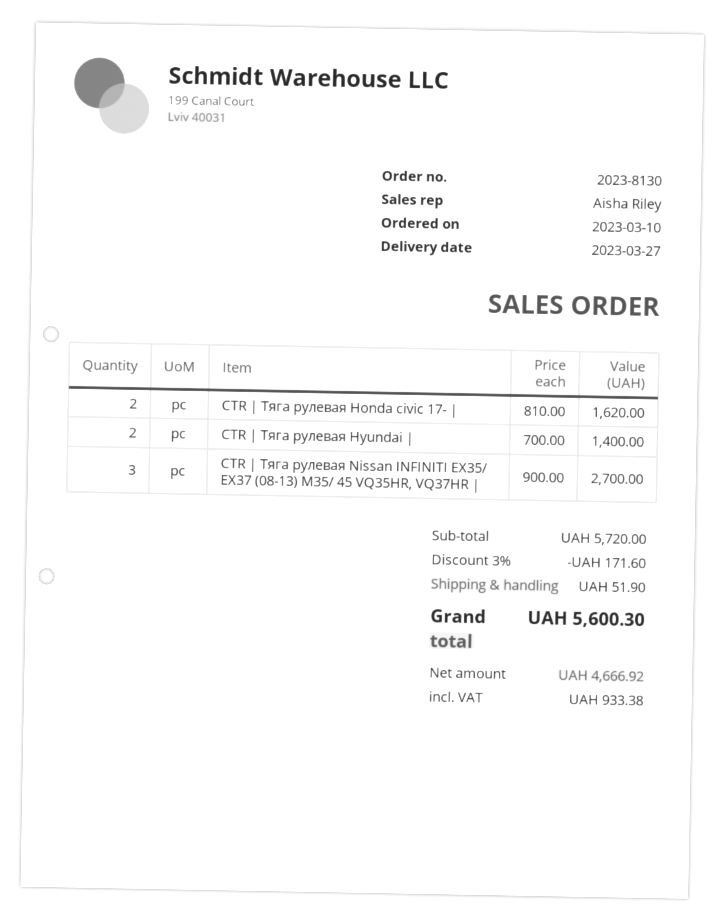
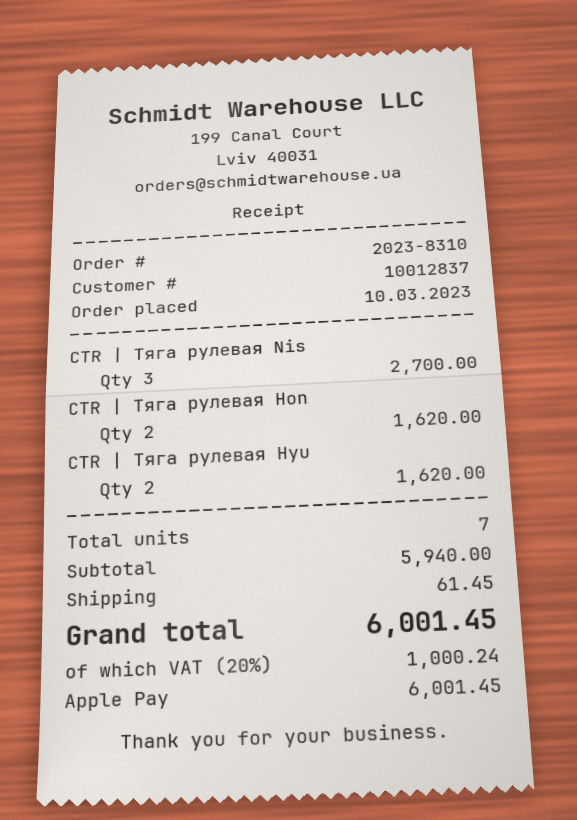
order number: 2023-8130 -> 2023-8310
CTR | Тяга рулевая Hyundai |: 2 for 1400.00 -> 2 for 1620.00
subtotal: 5720.00 -> 5940.00
discount: 3% = 171.60 -> none
shipping: 51.90 -> 61.45
tax: 933.38 -> 1000.24
total: 5600.30 -> 6001.45

